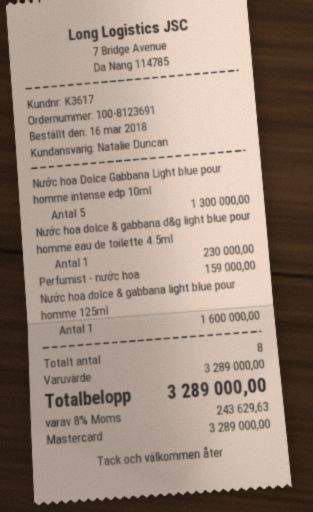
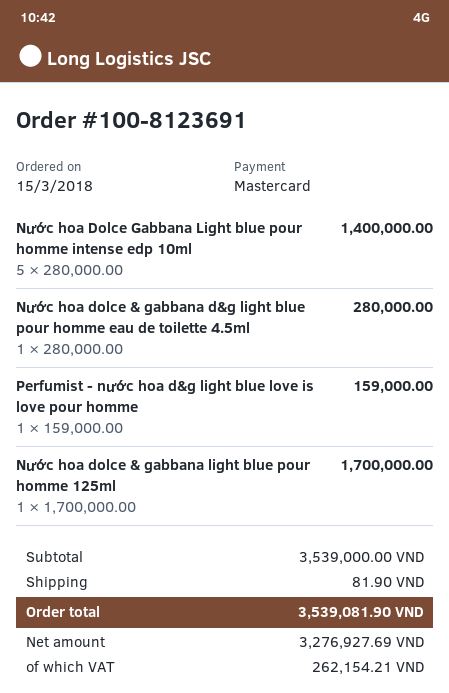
order date: 2018-03-16 -> 2018-03-15
Nước hoa Dolce Gabbana Light blue pour homme intense edp 10ml: 5 for 1300000.00 -> 5 for 1400000.00
Nước hoa dolce & gabbana d&g light blue pour homme eau de toilette 4.5ml: 1 for 230000.00 -> 1 for 280000.00
Nước hoa dolce & gabbana light blue pour homme 125ml: 1 for 1600000.00 -> 1 for 1700000.00
subtotal: 3289000.00 -> 3539000.00
shipping: none -> 81.90
tax: 243629.63 -> 262154.21
total: 3289000.00 -> 3539081.90

